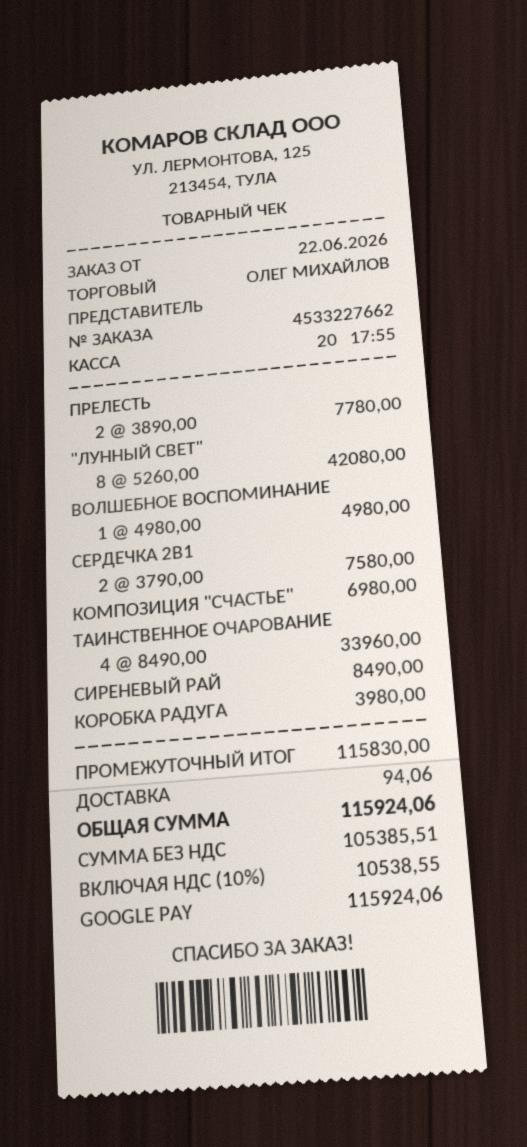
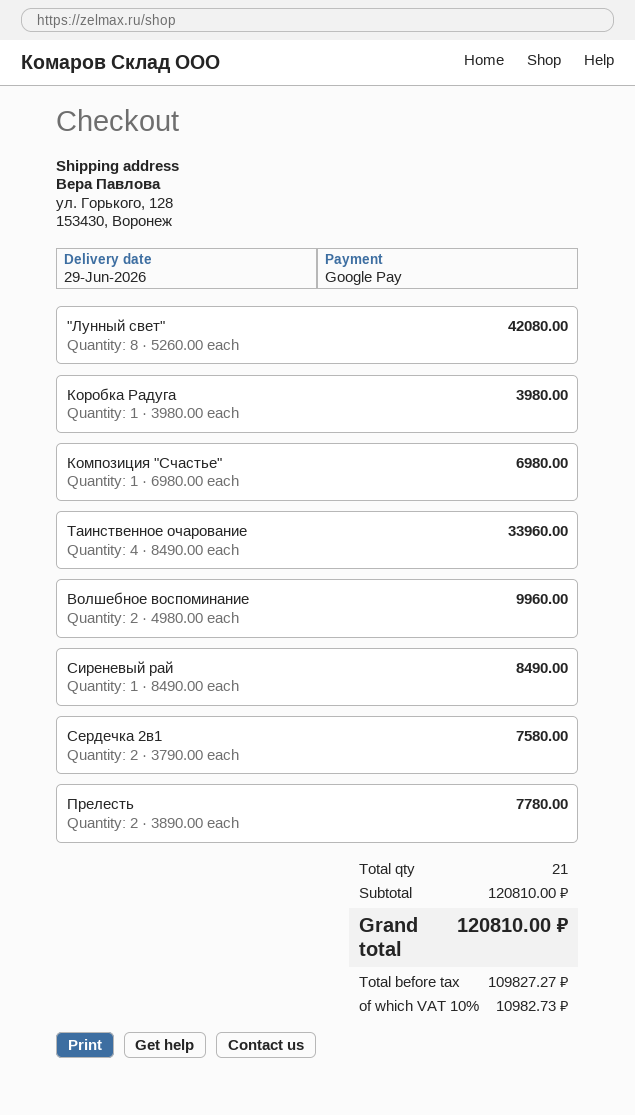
ВОЛШЕБНОЕ ВОСПОМИНАНИЕ: 1 x 4980.00 = 4980.00 -> 2 x 4980.00 = 9960.00
subtotal: 115830.00 -> 120810.00
shipping: 94.06 -> none
net: 105385.51 -> 109827.27
tax: 10% = 10538.55 -> 10% = 10982.73
total: 115924.06 -> 120810.00

